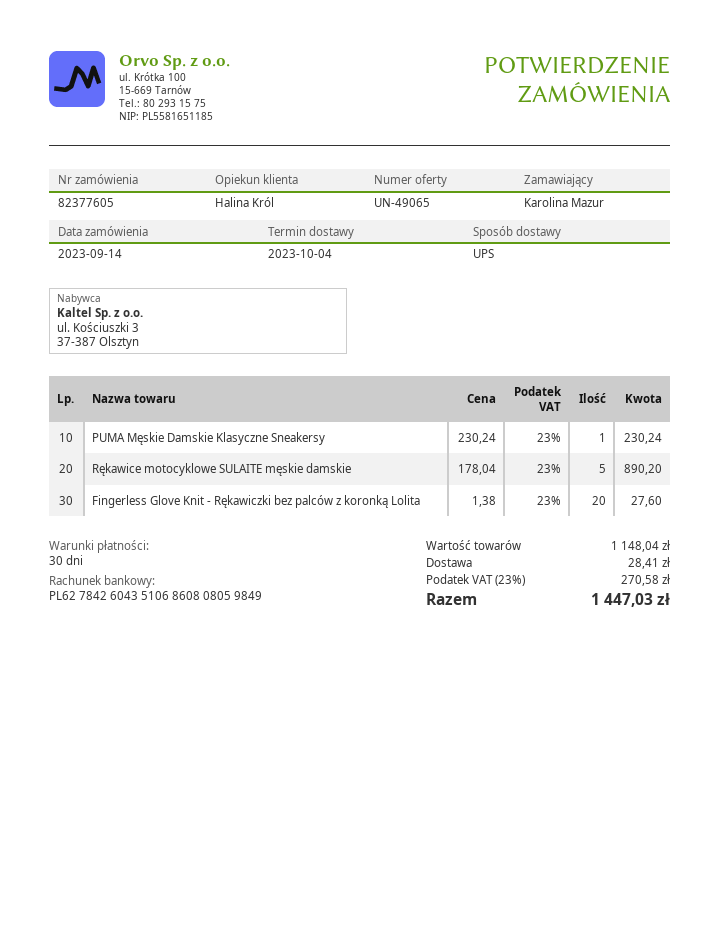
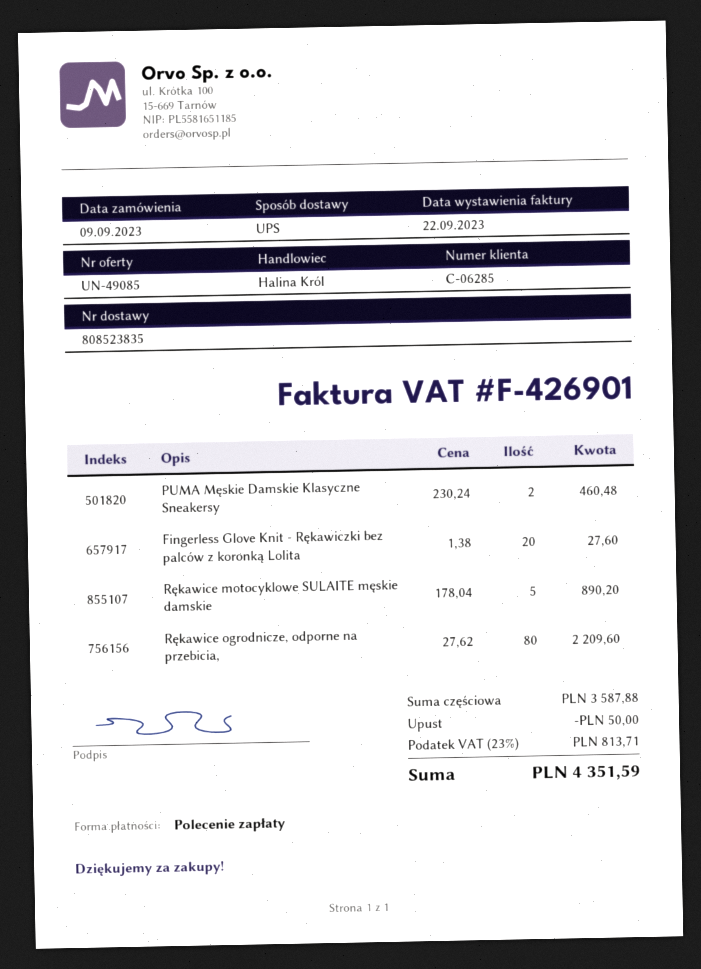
quote number: UN-49065 -> UN-49085
order date: 2023-09-14 -> 2023-09-09
PUMA Męskie Damskie Klasyczne Sneakersy: 1 x 230.24 = 230.24 -> 2 x 230.24 = 460.48
Rękawice ogrodnicze, odporne na przebicia,: none -> 80 x 27.62 = 2209.60
subtotal: 1148.04 -> 3587.88
discount: none -> 50.00
shipping: 28.41 -> none
tax: 23% = 270.58 -> 23% = 813.71
total: 1447.03 -> 4351.59

